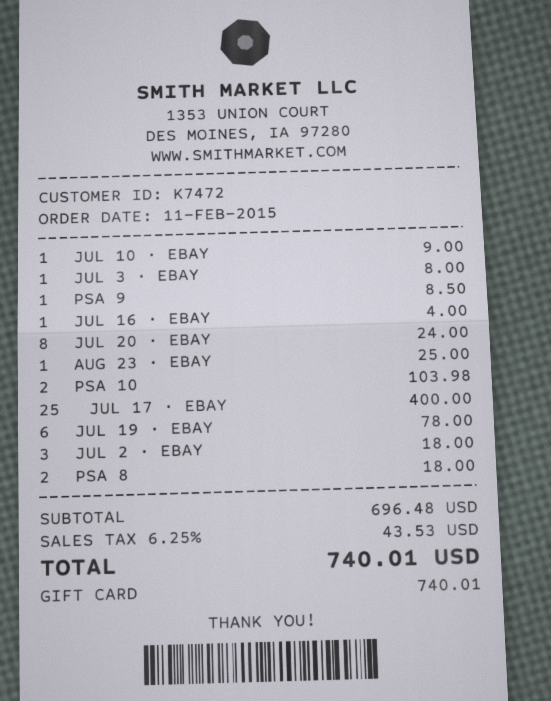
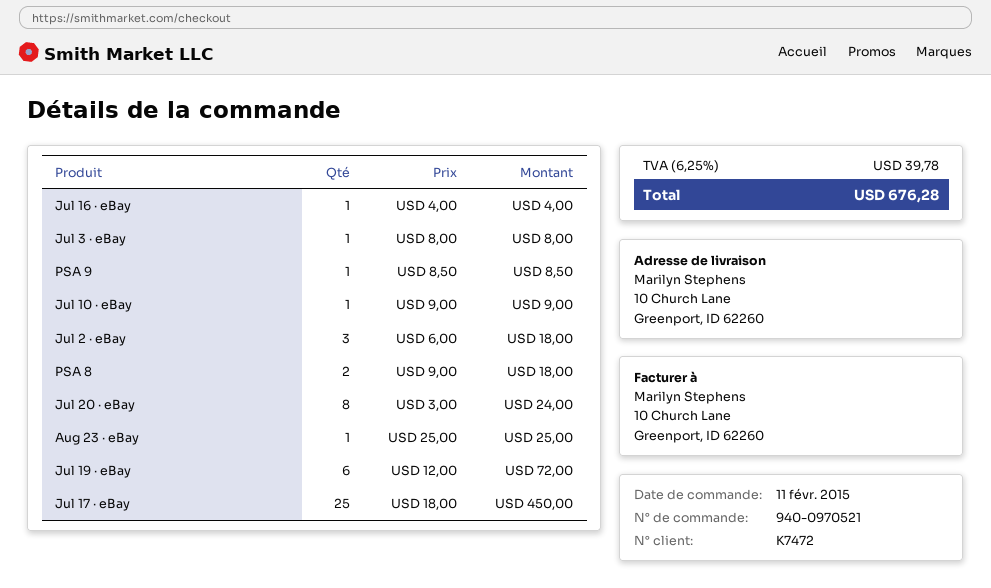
PSA 10: 2 for 103.98 -> none
JUL 17 · EBAY: 25 for 400.00 -> 25 for 450.00
JUL 19 · EBAY: 6 for 78.00 -> 6 for 72.00
tax: 6.25% = 43.53 -> 6.25% = 39.78
total: 740.01 -> 676.28

